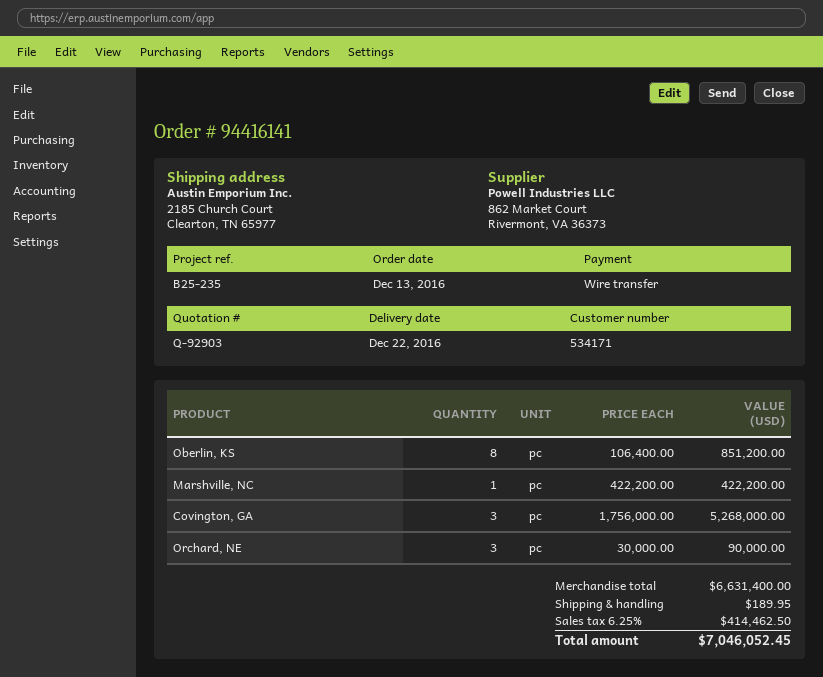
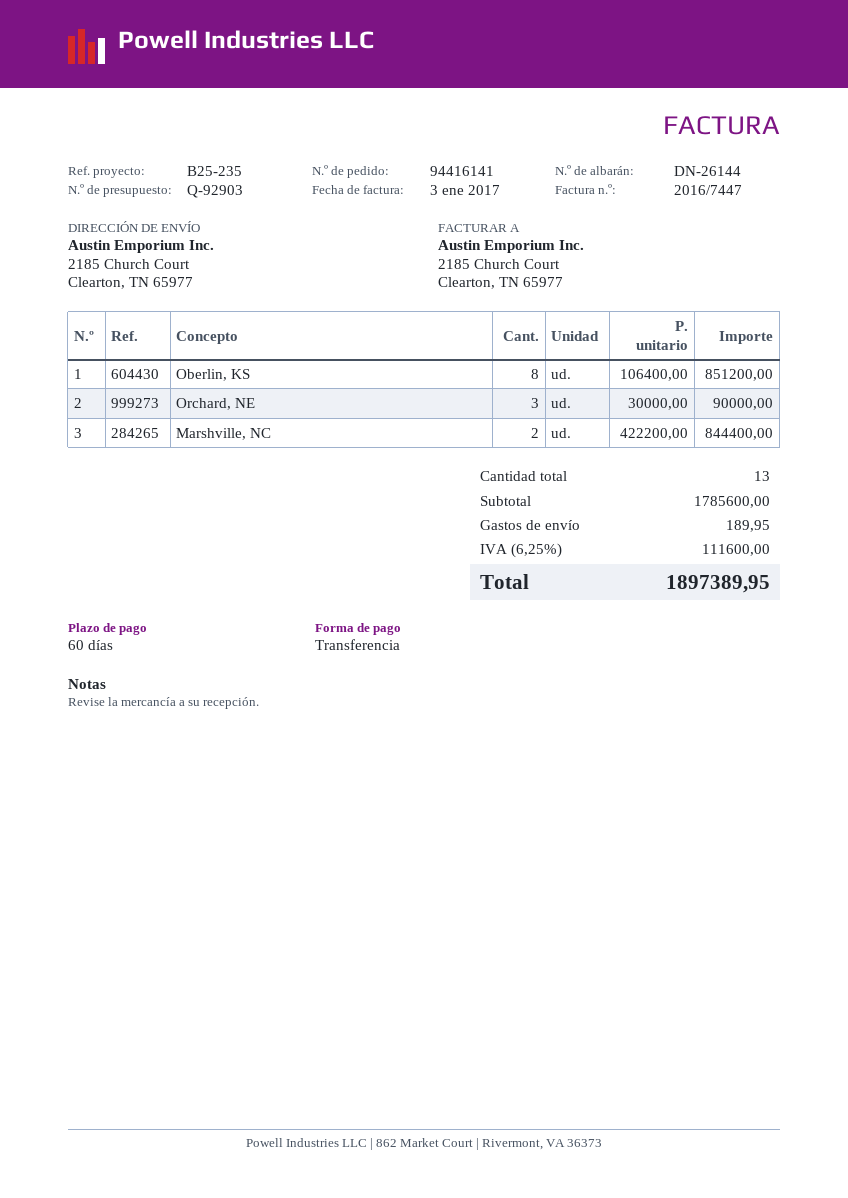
Marshville, NC: 1 x 422200.00 = 422200.00 -> 2 x 422200.00 = 844400.00
Covington, GA: 3 x 1756000.00 = 5268000.00 -> none
subtotal: 6631400.00 -> 1785600.00
tax: 6.25% = 414462.50 -> 6.25% = 111600.00
total: 7046052.45 -> 1897389.95

